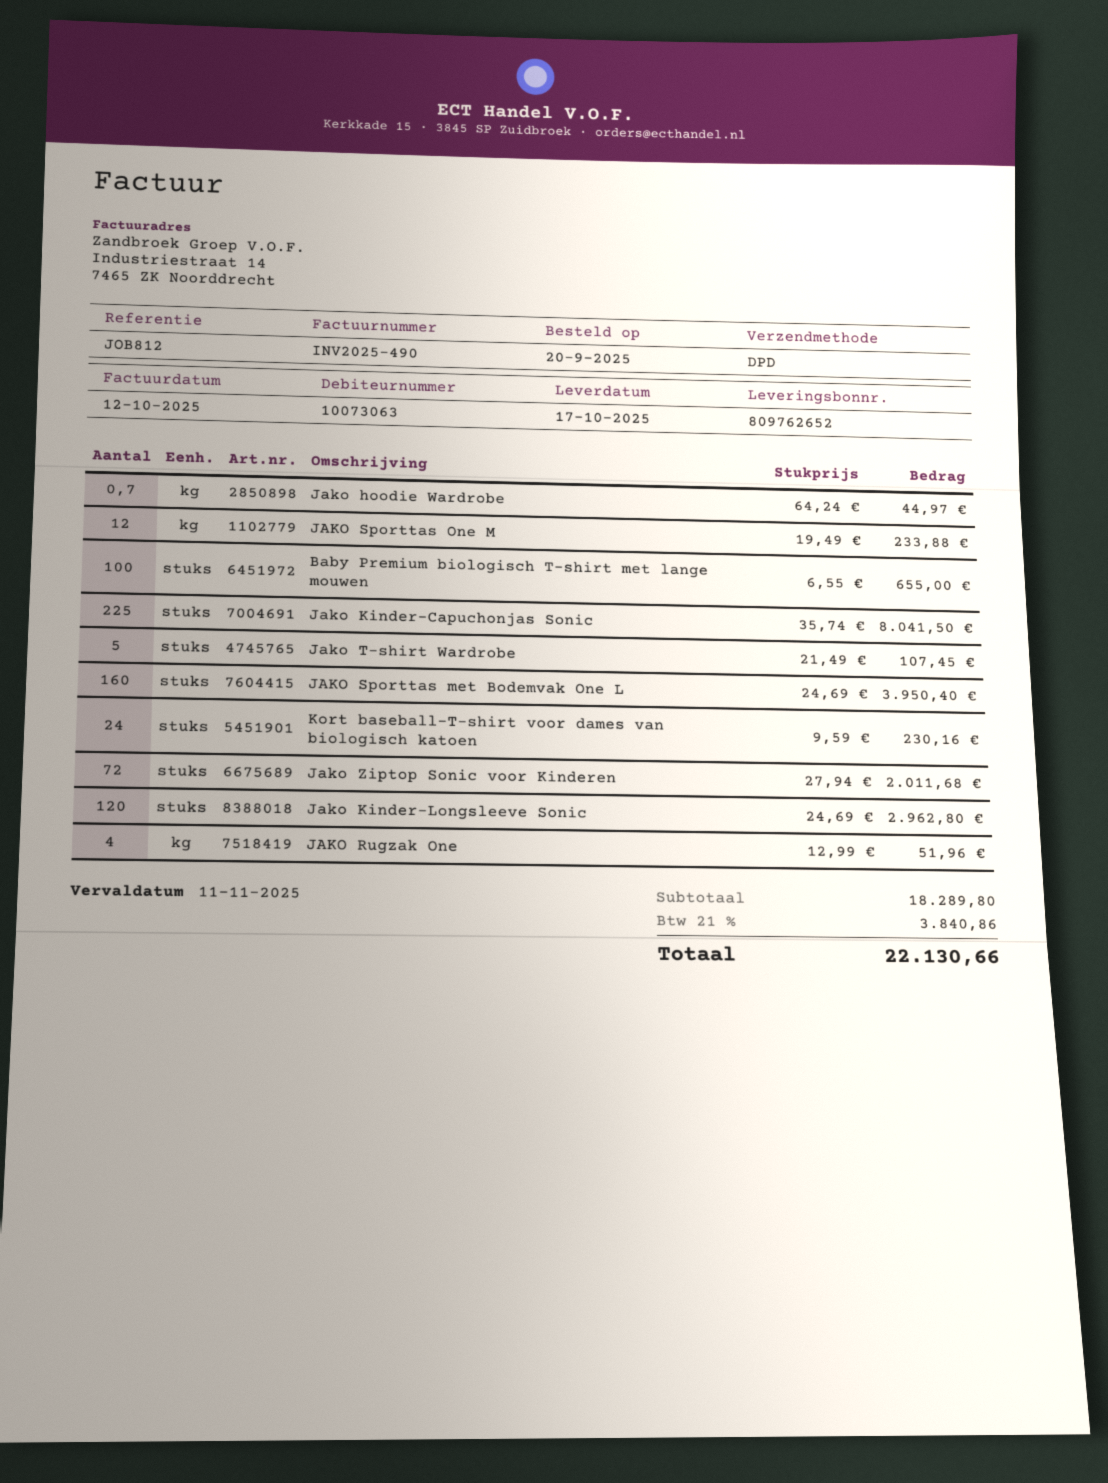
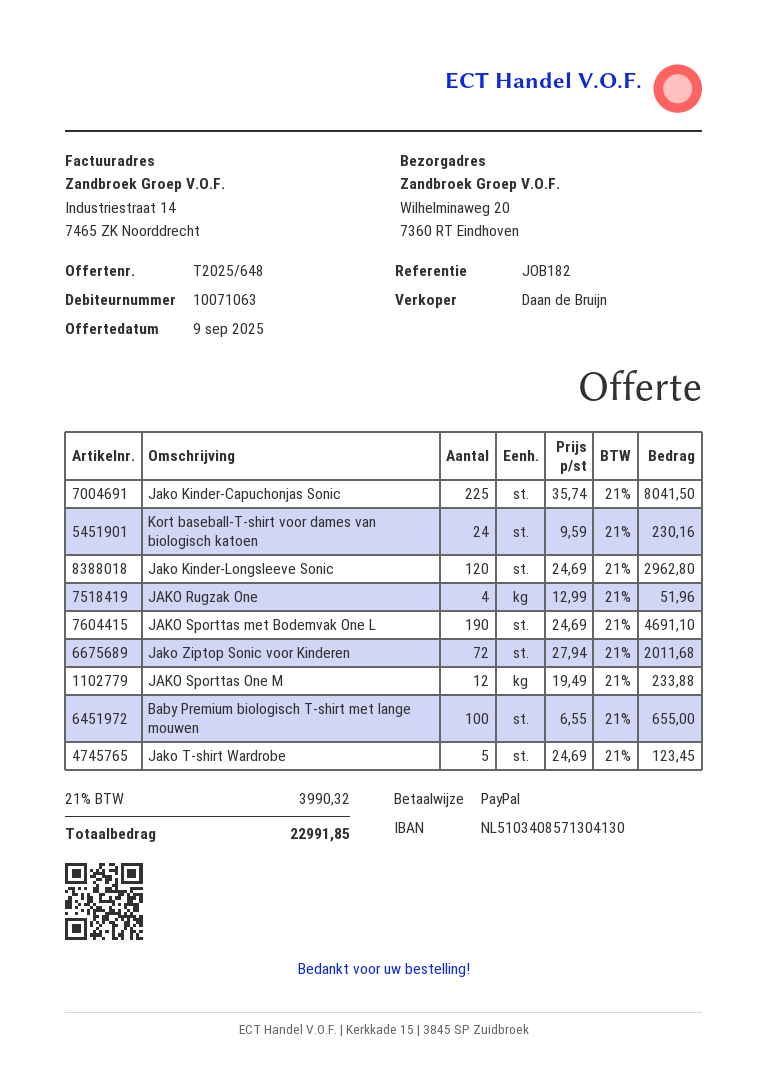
customer number: 10073063 -> 10071063
reference: JOB812 -> JOB182
Jako hoodie Wardrobe: 0.7 x 64.24 = 44.97 -> none
Jako T-shirt Wardrobe: 5 x 21.49 = 107.45 -> 5 x 24.69 = 123.45
JAKO Sporttas met Bodemvak One L: 160 x 24.69 = 3950.40 -> 190 x 24.69 = 4691.10
tax: 21% = 3840.86 -> 21% = 3990.32
total: 22130.66 -> 22991.85

